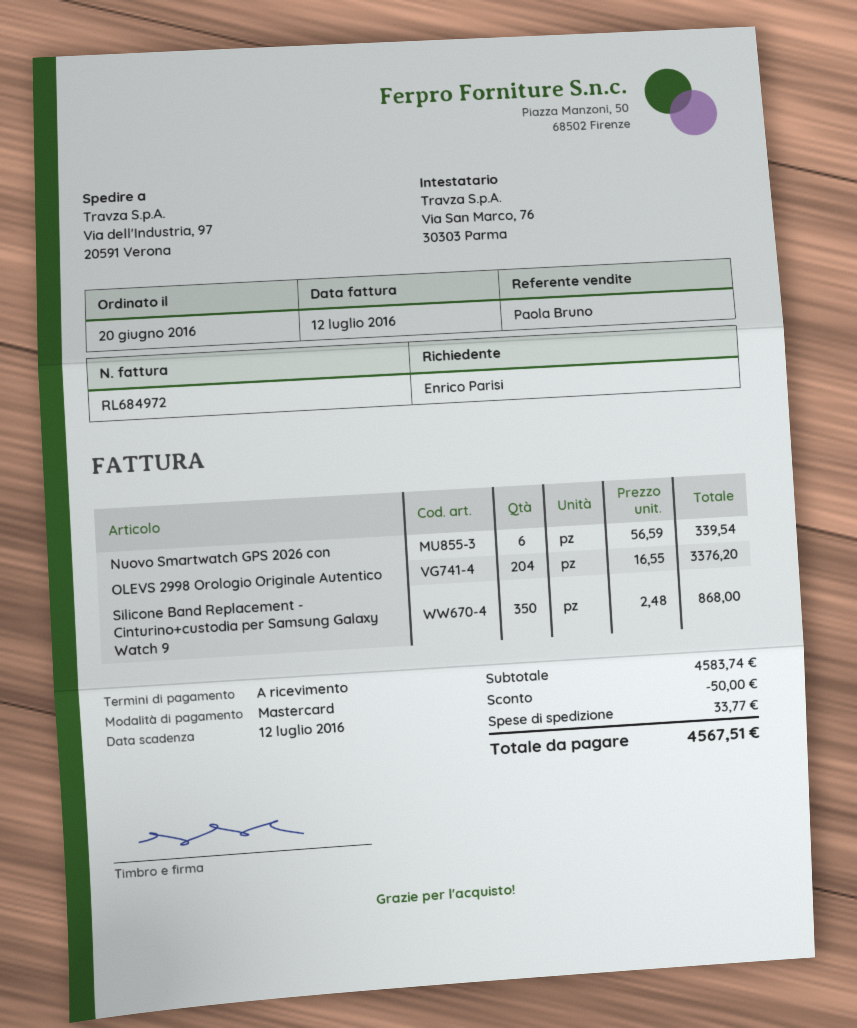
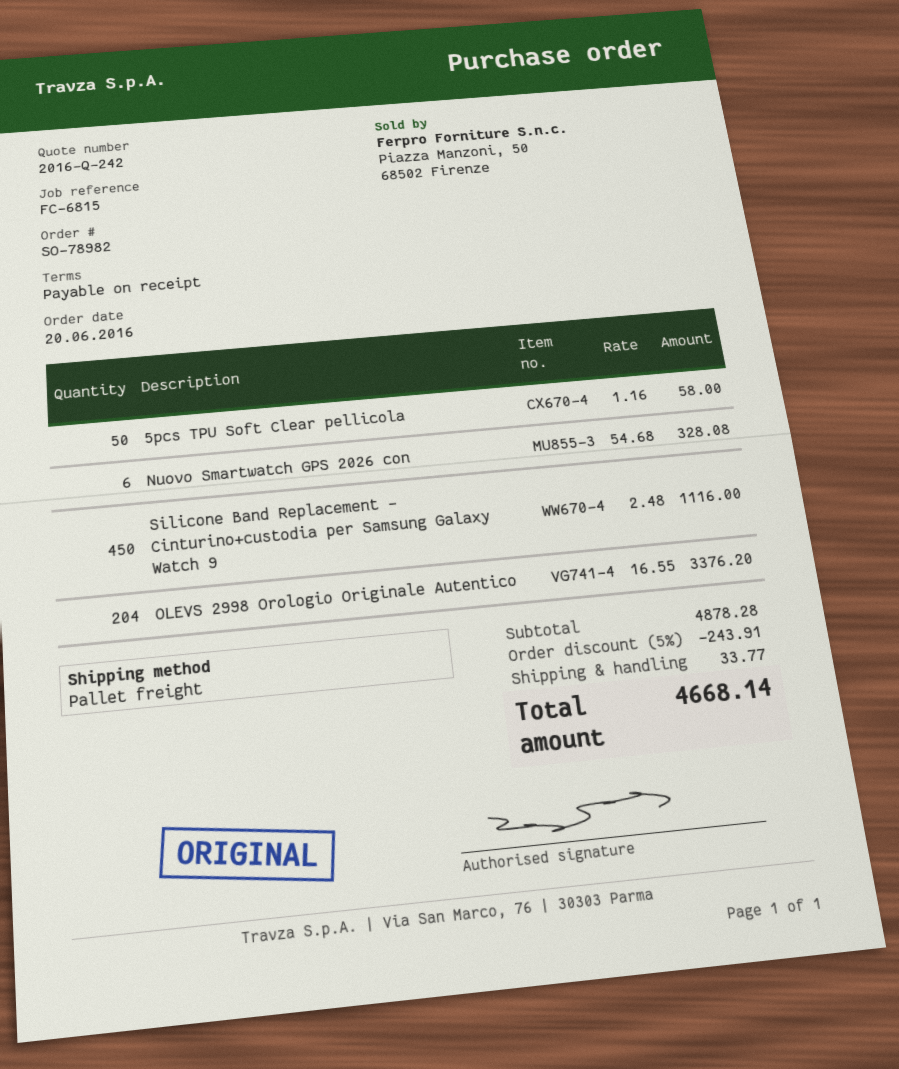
Nuovo Smartwatch GPS 2026 con: 6 x 56.59 = 339.54 -> 6 x 54.68 = 328.08
Silicone Band Replacement - Cinturino+custodia per Samsung Galaxy Watch 9: 350 x 2.48 = 868.00 -> 450 x 2.48 = 1116.00
5pcs TPU Soft Clear pellicola: none -> 50 x 1.16 = 58.00
subtotal: 4583.74 -> 4878.28
discount: 50.00 -> 243.91
total: 4567.51 -> 4668.14

